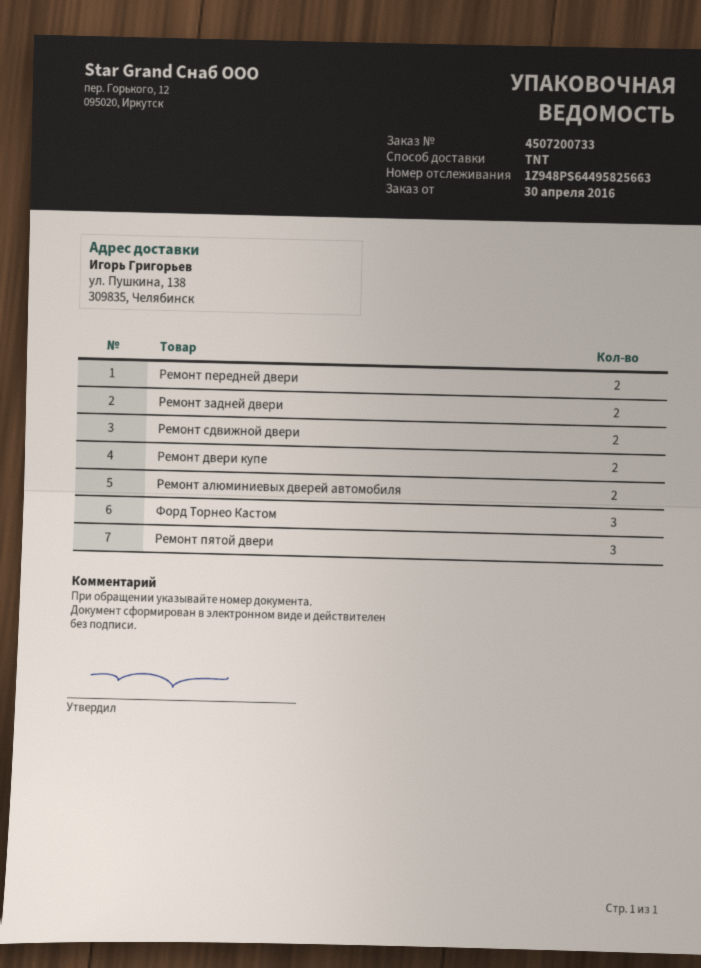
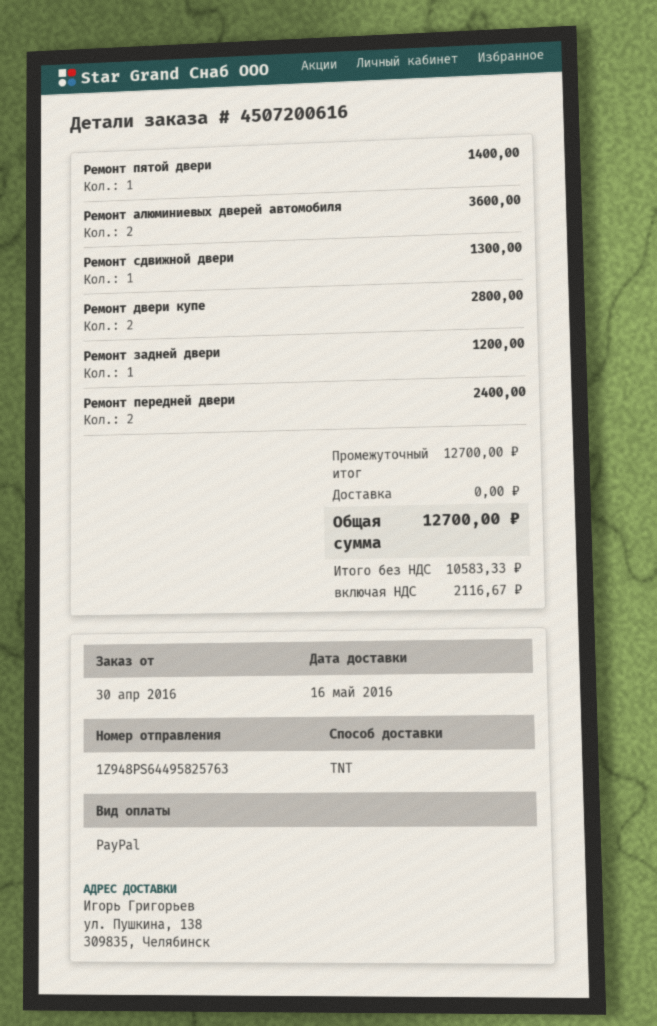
order number: 4507200733 -> 4507200616
tracking number: 1Z948PS64495825663 -> 1Z948PS64495825763
Ремонт задней двери: 2 -> 1
Ремонт сдвижной двери: 2 -> 1
Форд Торнео Кастом: 3 -> none
Ремонт пятой двери: 3 -> 1

